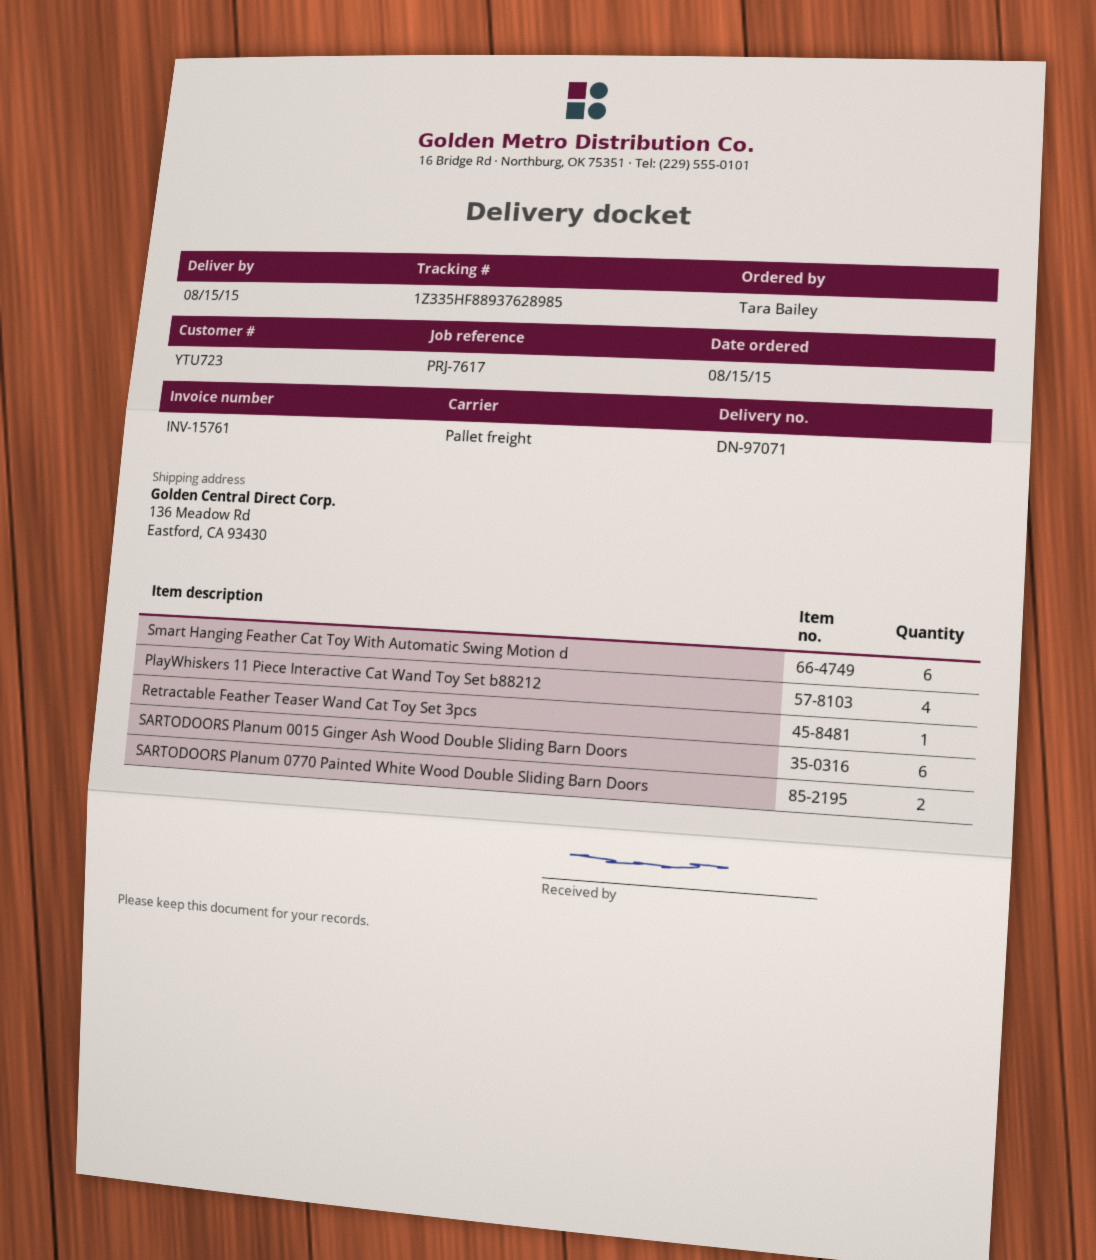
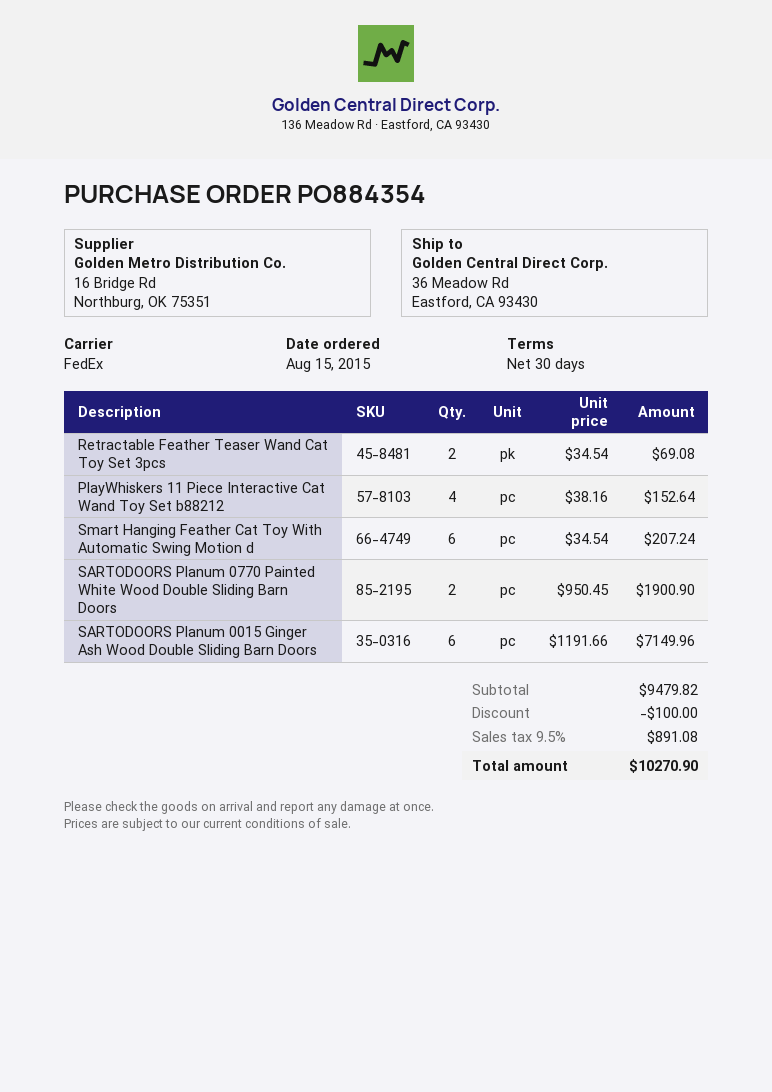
shipping method: pallet freight -> FedEx
ship to: 136 Meadow Rd, Eastford, CA 93430 -> 36 Meadow Rd, Eastford, CA 93430
Retractable Feather Teaser Wand Cat Toy Set 3pcs: 1 -> 2

